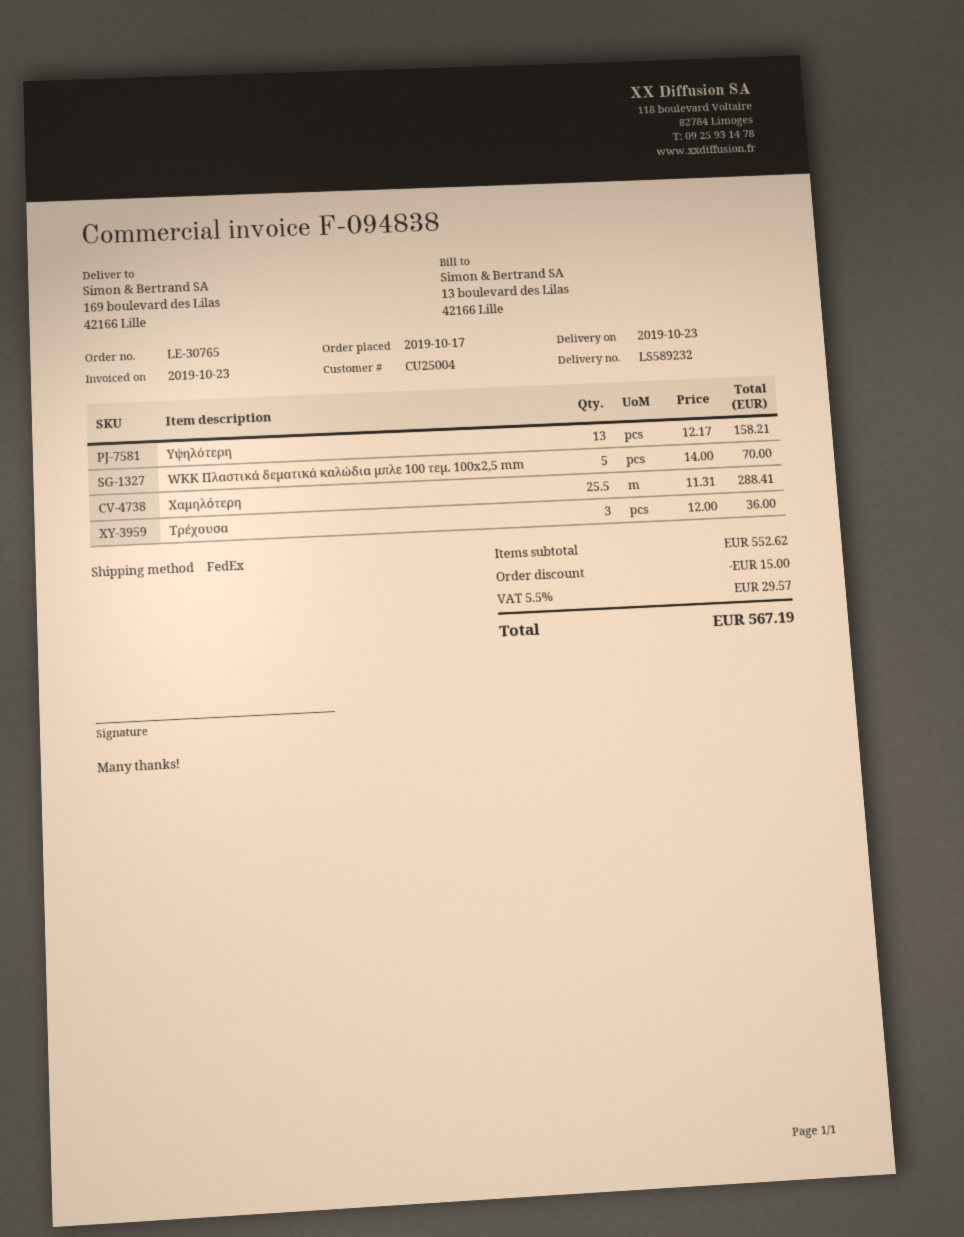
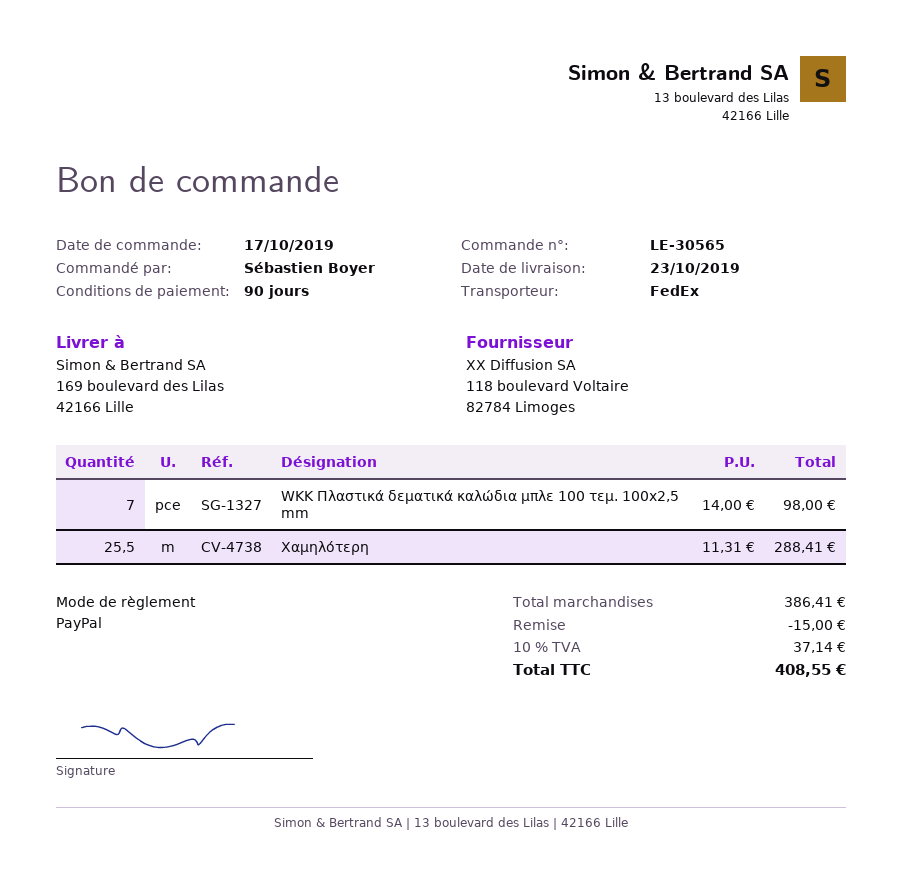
order number: LE-30765 -> LE-30565
Υψηλότερη: 13 x 12.17 = 158.21 -> none
WKK Πλαστικά δεματικά καλώδια μπλε 100 τεμ. 100x2,5 mm: 5 x 14.00 = 70.00 -> 7 x 14.00 = 98.00
Τρέχουσα: 3 x 12.00 = 36.00 -> none
subtotal: 552.62 -> 386.41
tax: 5.5% = 29.57 -> 10% = 37.14
total: 567.19 -> 408.55

